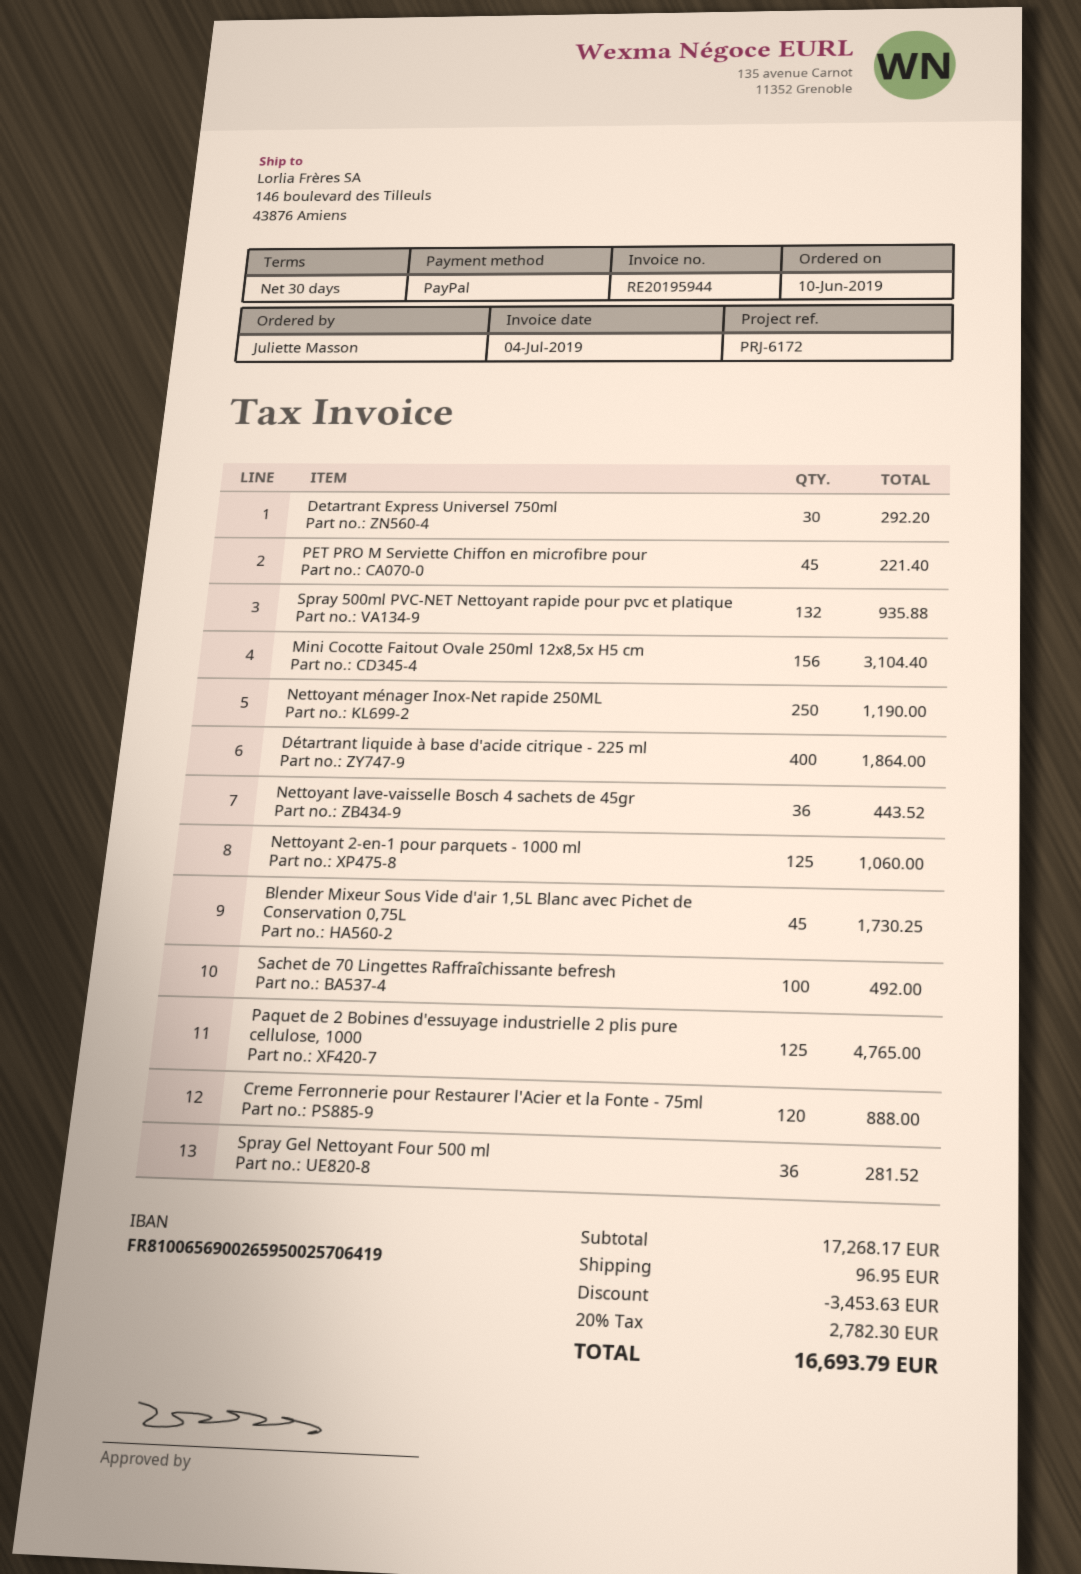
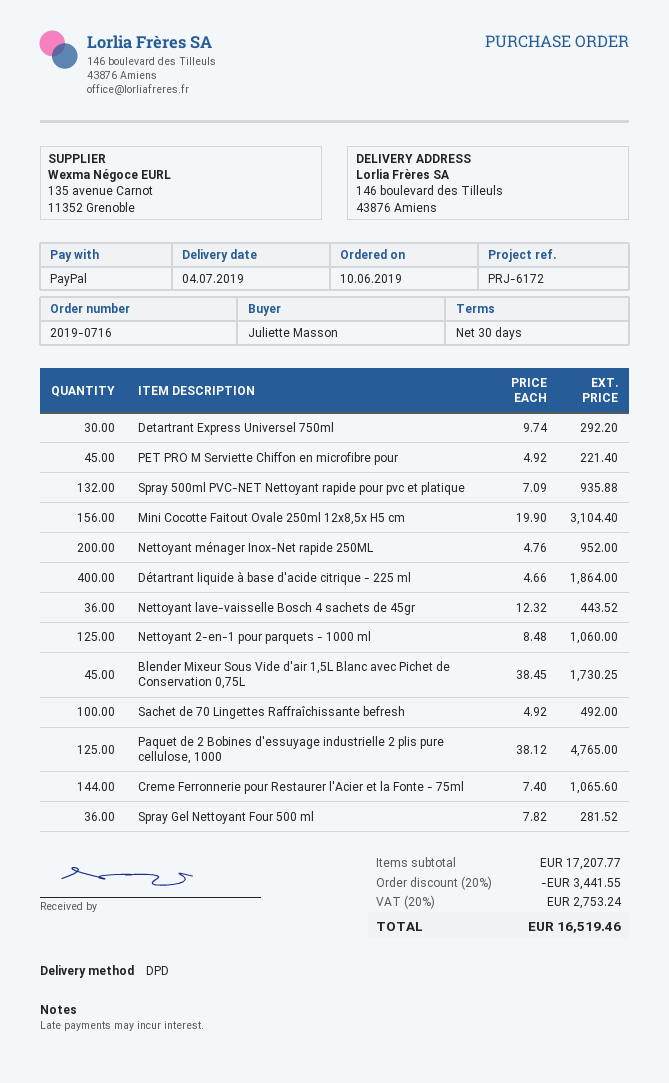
Nettoyant ménager Inox-Net rapide 250ML: 250 for 1190.00 -> 200 for 952.00
Creme Ferronnerie pour Restaurer l'Acier et la Fonte - 75ml: 120 for 888.00 -> 144 for 1065.60
subtotal: 17268.17 -> 17207.77
discount: 3453.63 -> 3441.55
shipping: 96.95 -> none
tax: 20% = 2782.30 -> 20% = 2753.24
total: 16693.79 -> 16519.46

